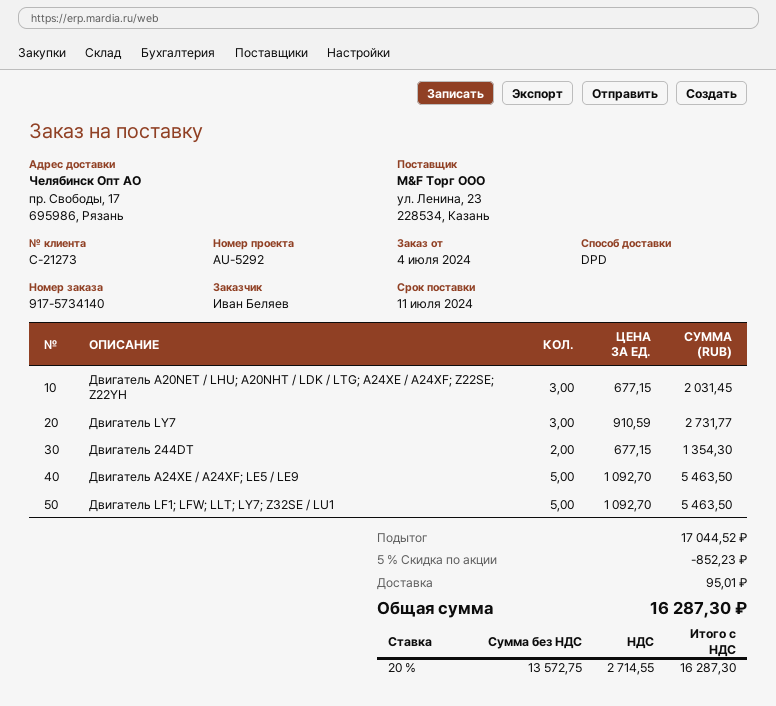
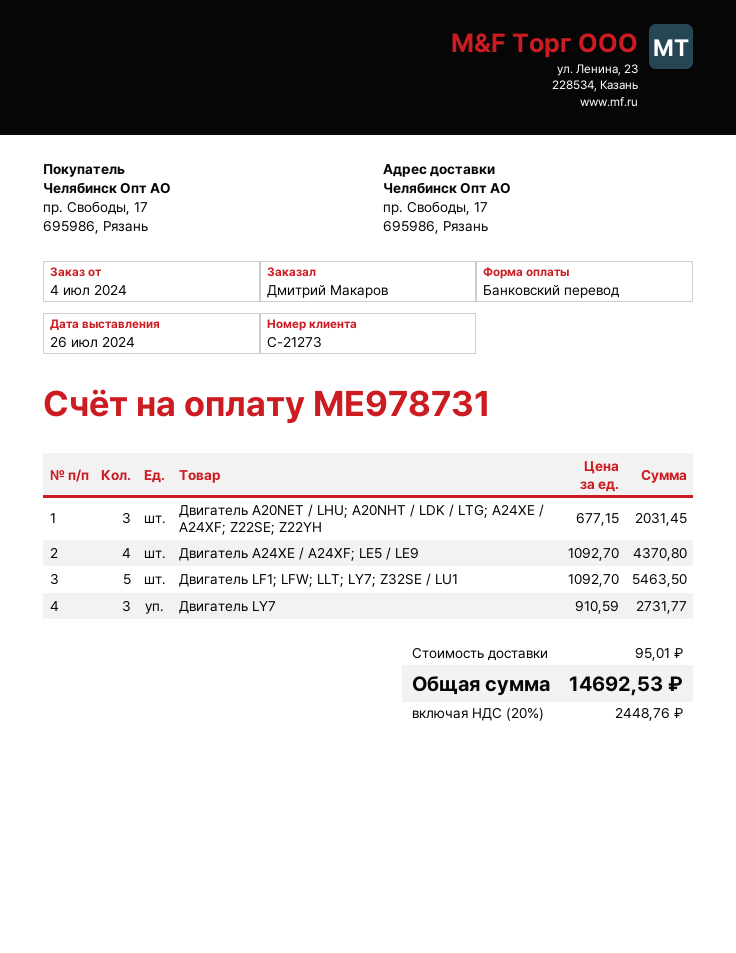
ordered by: Иван Беляев -> Дмитрий Макаров
Двигатель 244DT: 2 x 677.15 = 1354.30 -> none
Двигатель A24XE / A24XF; LE5 / LE9: 5 x 1092.70 = 5463.50 -> 4 x 1092.70 = 4370.80
discount: 5% = 852.23 -> none
tax: 20% = 2714.55 -> 20% = 2448.76
total: 16287.30 -> 14692.53

